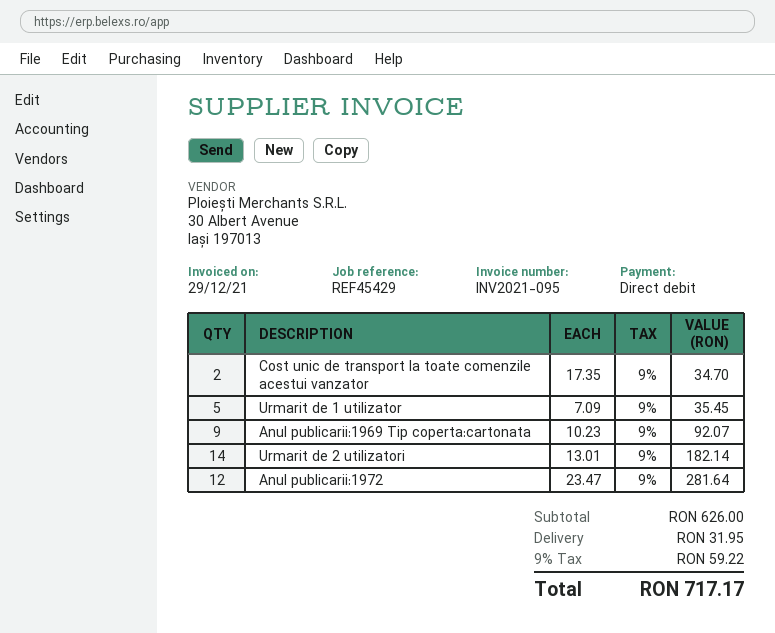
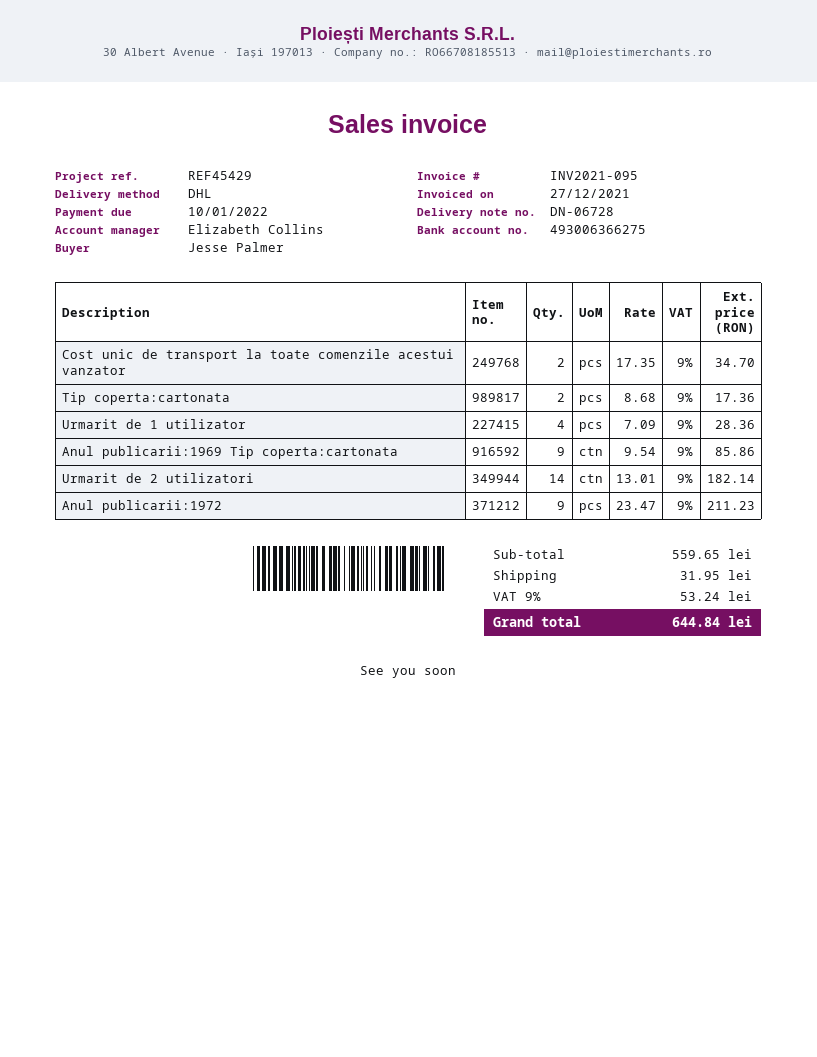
invoice date: 2021-12-29 -> 2021-12-27
Urmarit de 1 utilizator: 5 x 7.09 = 35.45 -> 4 x 7.09 = 28.36
Anul publicarii:1969 Tip coperta:cartonata: 9 x 10.23 = 92.07 -> 9 x 9.54 = 85.86
Anul publicarii:1972: 12 x 23.47 = 281.64 -> 9 x 23.47 = 211.23
Tip coperta:cartonata: none -> 2 x 8.68 = 17.36
subtotal: 626.00 -> 559.65
tax: 9% = 59.22 -> 9% = 53.24
total: 717.17 -> 644.84

